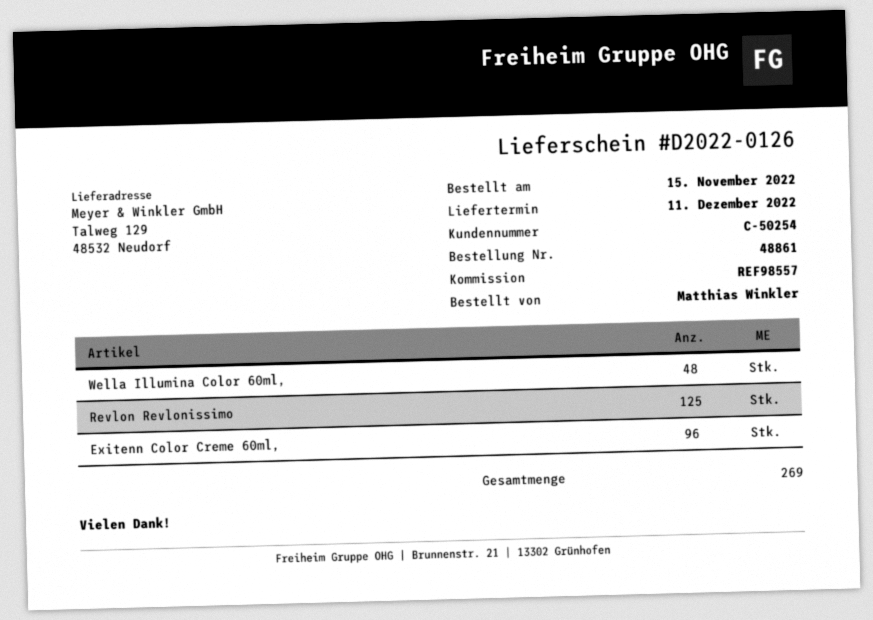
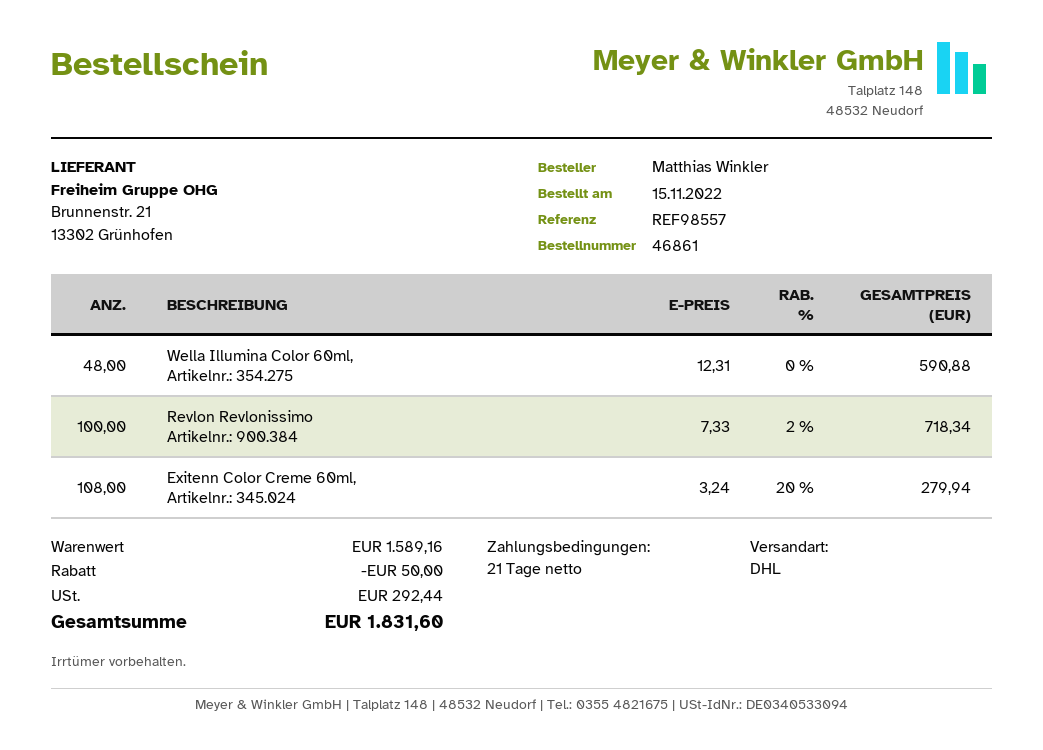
order number: 48861 -> 46861
Revlon Revlonissimo: 125 -> 100
Exitenn Color Creme 60ml,: 96 -> 108

